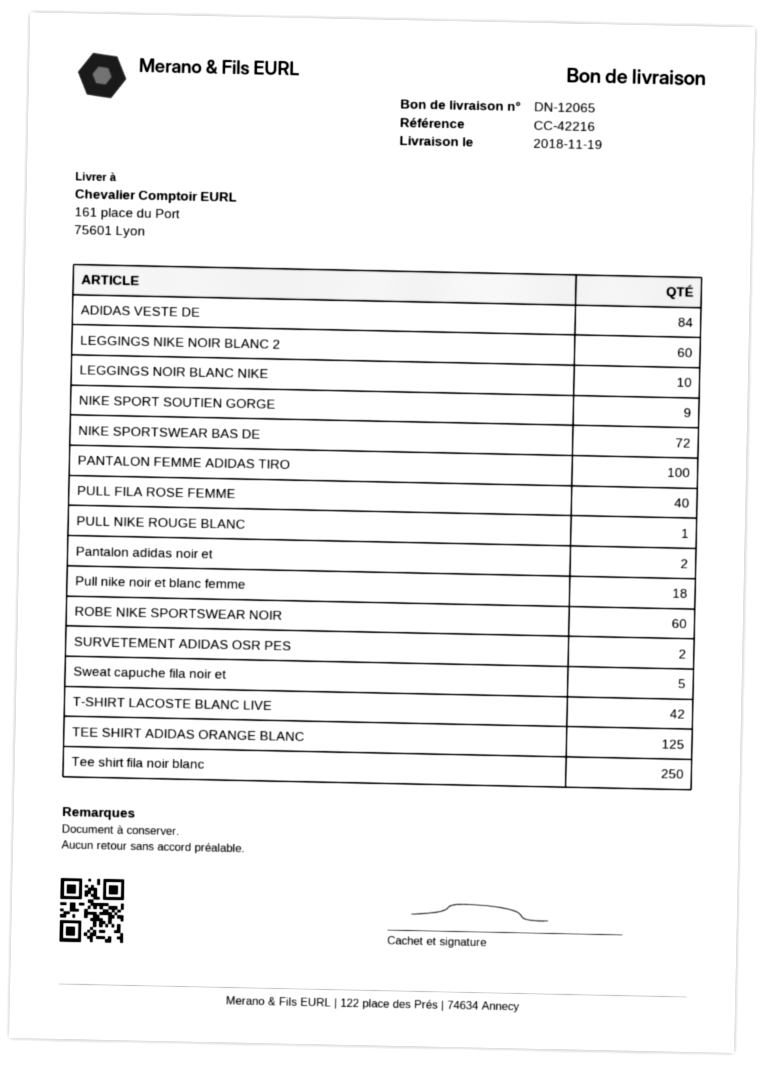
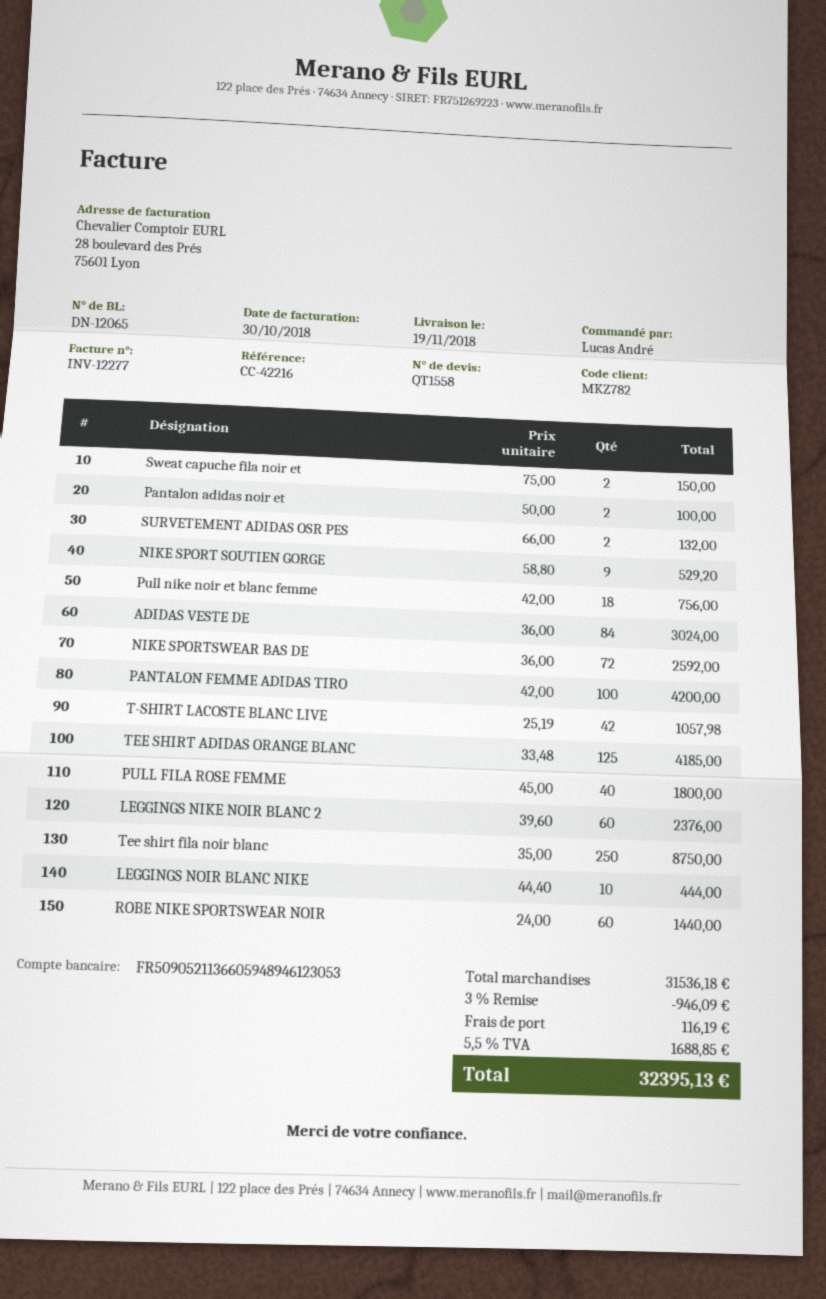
PULL NIKE ROUGE BLANC: 1 -> none
Sweat capuche fila noir et: 5 -> 2

